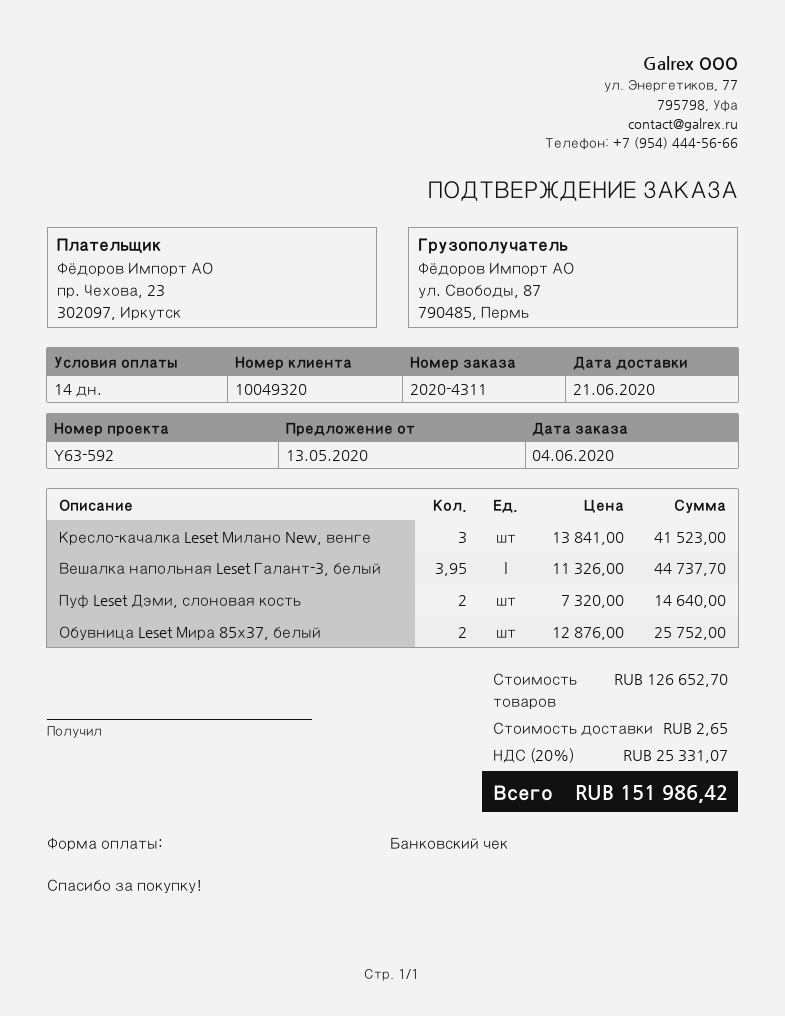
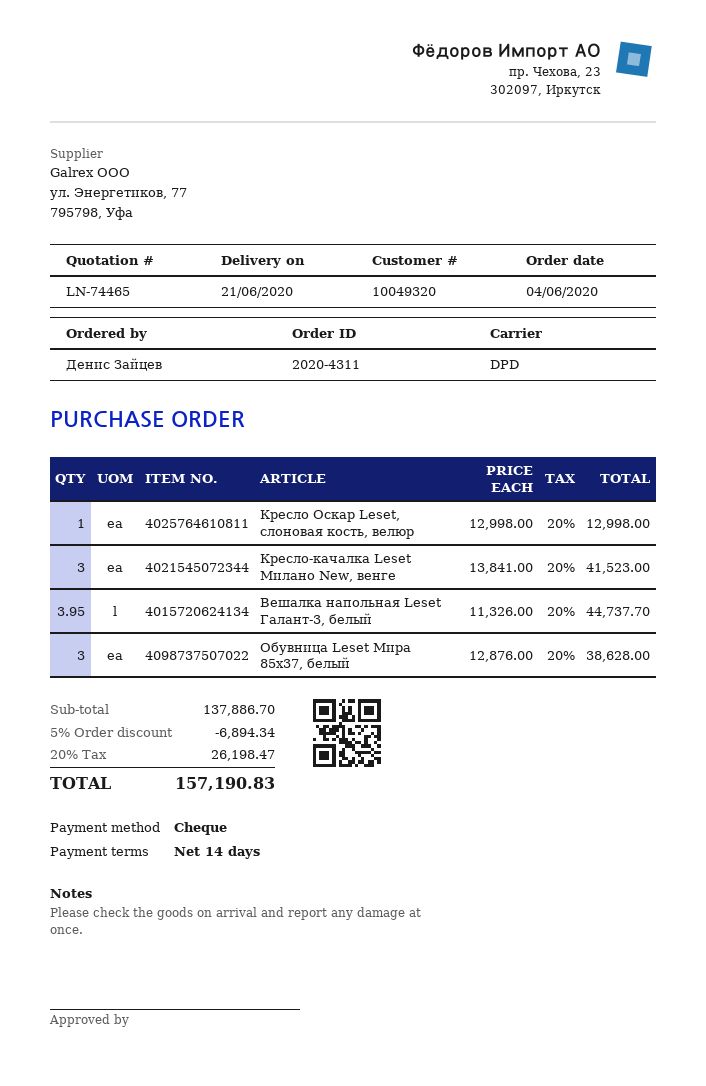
Пуф Leset Дэми, слоновая кость: 2 x 7320.00 = 14640.00 -> none
Обувница Leset Мира 85х37, белый: 2 x 12876.00 = 25752.00 -> 3 x 12876.00 = 38628.00
Кресло Оскар Leset, слоновая кость, велюр: none -> 1 x 12998.00 = 12998.00
subtotal: 126652.70 -> 137886.70
discount: none -> 5% = 6894.34
shipping: 2.65 -> none
tax: 20% = 25331.07 -> 20% = 26198.47
total: 151986.42 -> 157190.83

